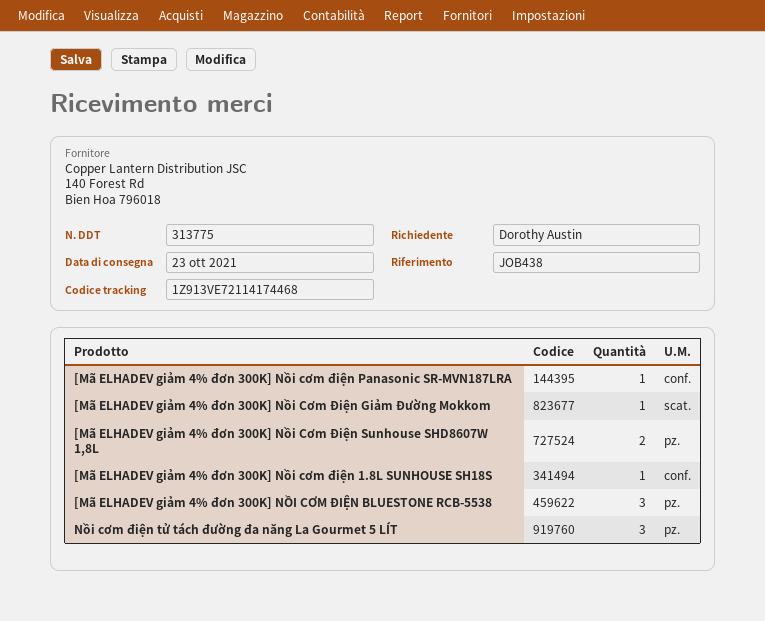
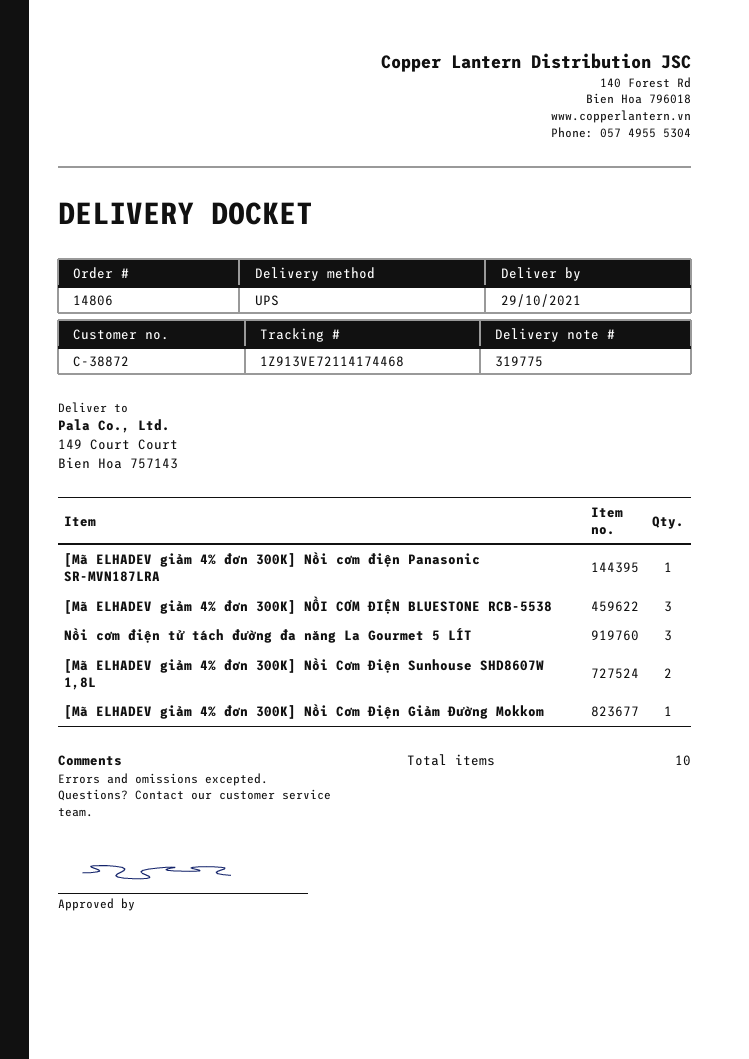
delivery note number: 313775 -> 319775
delivery date: 2021-10-23 -> 2021-10-29
[Mã ELHADEV giảm 4% đơn 300K] Nồi cơm điện 1.8L SUNHOUSE SH18S: 1 -> none

